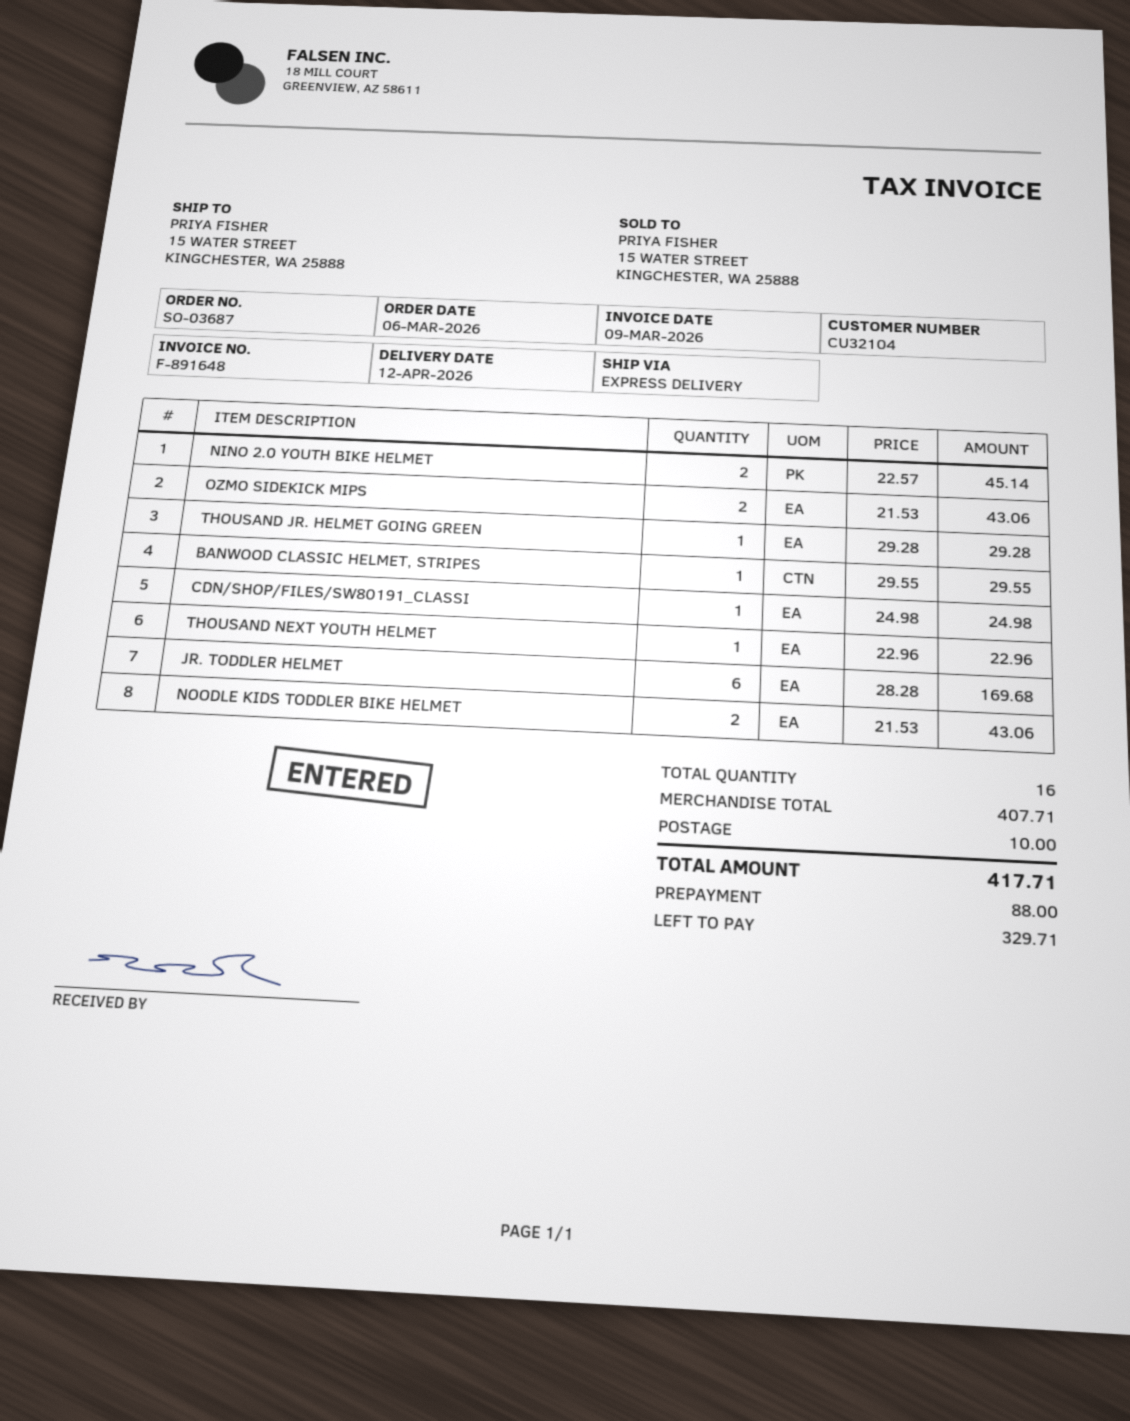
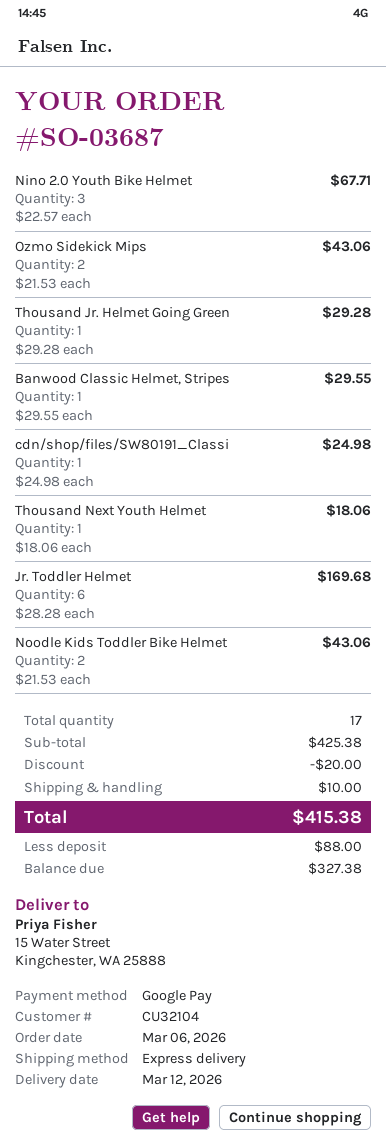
delivery date: 2026-04-12 -> 2026-03-12
NINO 2.0 YOUTH BIKE HELMET: 2 x 22.57 = 45.14 -> 3 x 22.57 = 67.71
THOUSAND NEXT YOUTH HELMET: 1 x 22.96 = 22.96 -> 1 x 18.06 = 18.06
total quantity: 16 -> 17
subtotal: 407.71 -> 425.38
discount: none -> 20.00
total: 417.71 -> 415.38
balance: 329.71 -> 327.38

